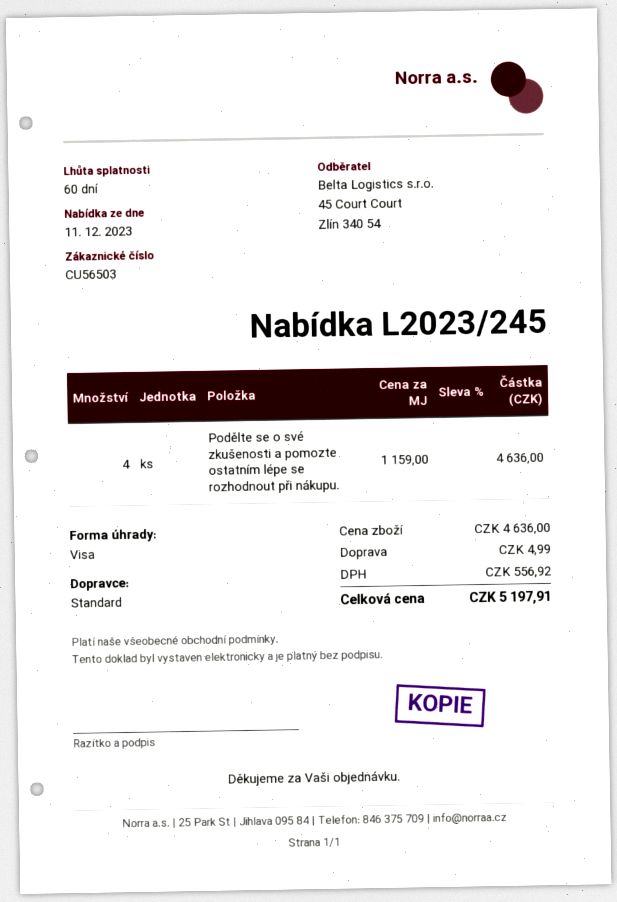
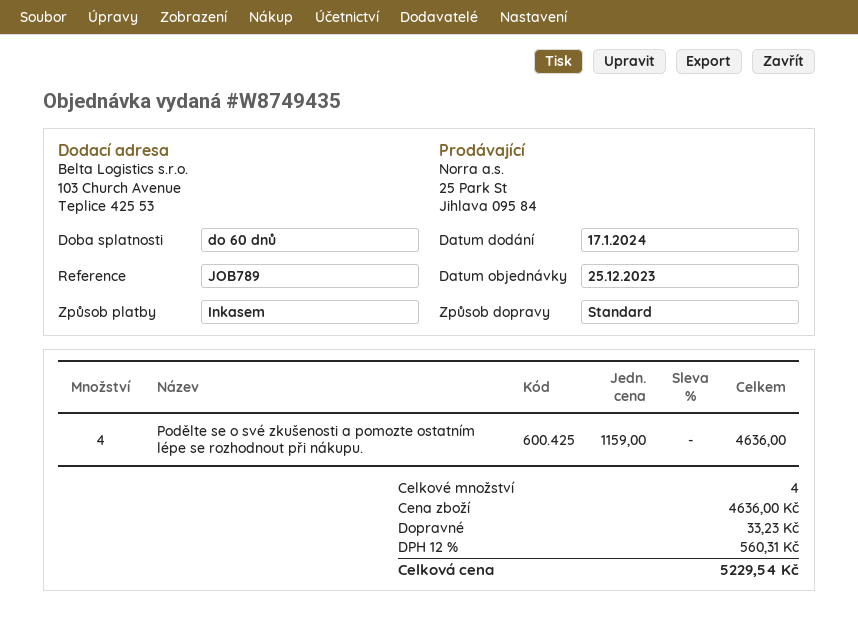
payment method: Visa -> direct debit
shipping: 4.99 -> 33.23
tax: 556.92 -> 560.31
total: 5197.91 -> 5229.54

